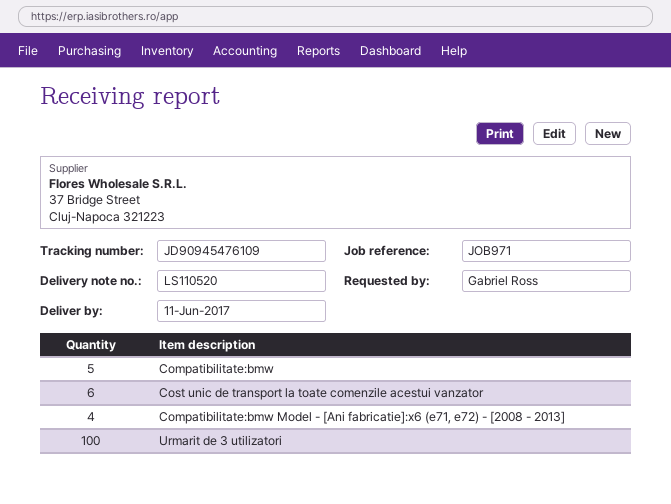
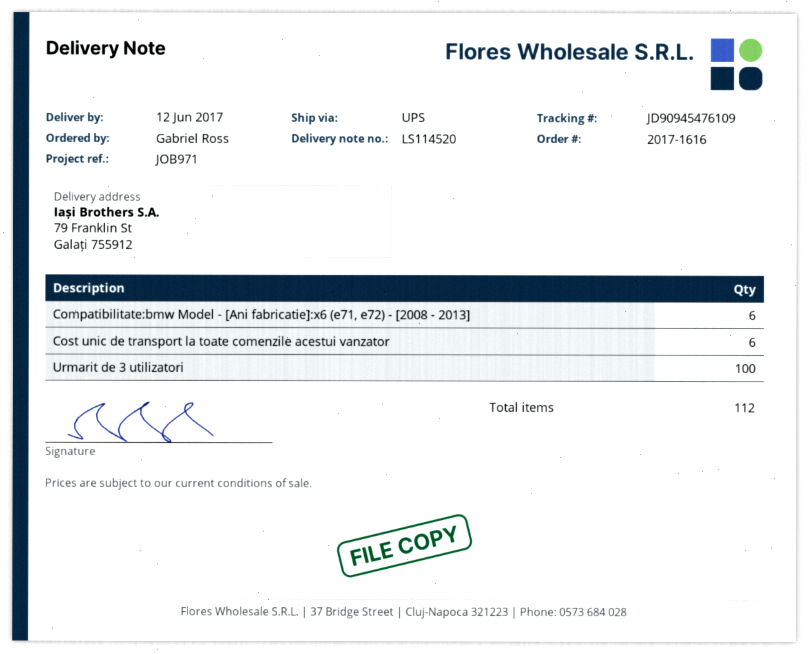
delivery note number: LS110520 -> LS114520
delivery date: 2017-06-11 -> 2017-06-12
Compatibilitate:bmw: 5 -> none
Compatibilitate:bmw Model - [Ani fabricatie]:x6 (e71, e72) - [2008 - 2013]: 4 -> 6

